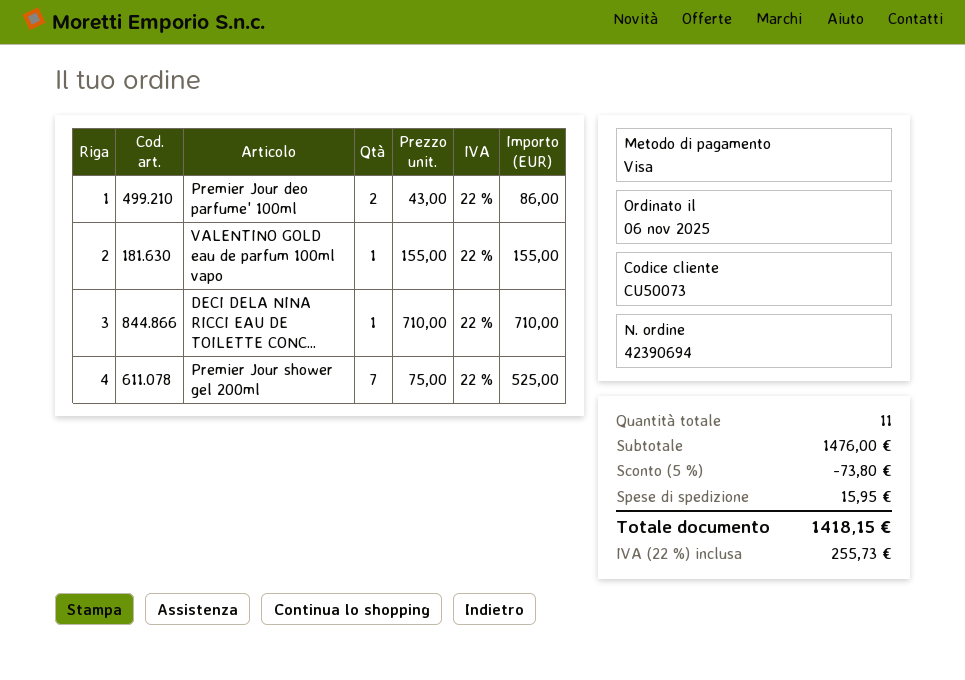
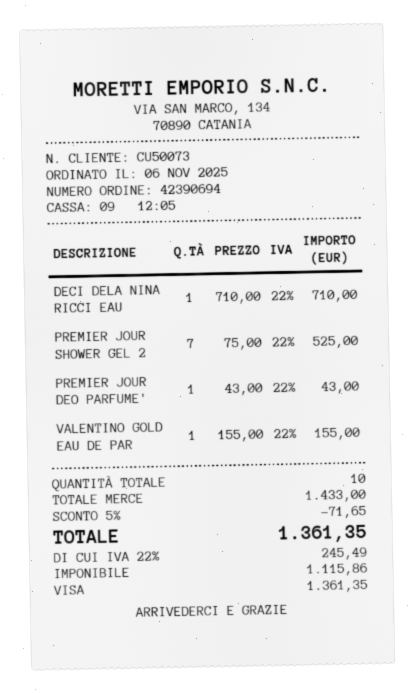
Premier Jour deo parfume' 100ml: 2 x 43.00 = 86.00 -> 1 x 43.00 = 43.00
total quantity: 11 -> 10
subtotal: 1476.00 -> 1433.00
discount: 5% = 73.80 -> 5% = 71.65
shipping: 15.95 -> none
tax: 22% = 255.73 -> 22% = 245.49
total: 1418.15 -> 1361.35

